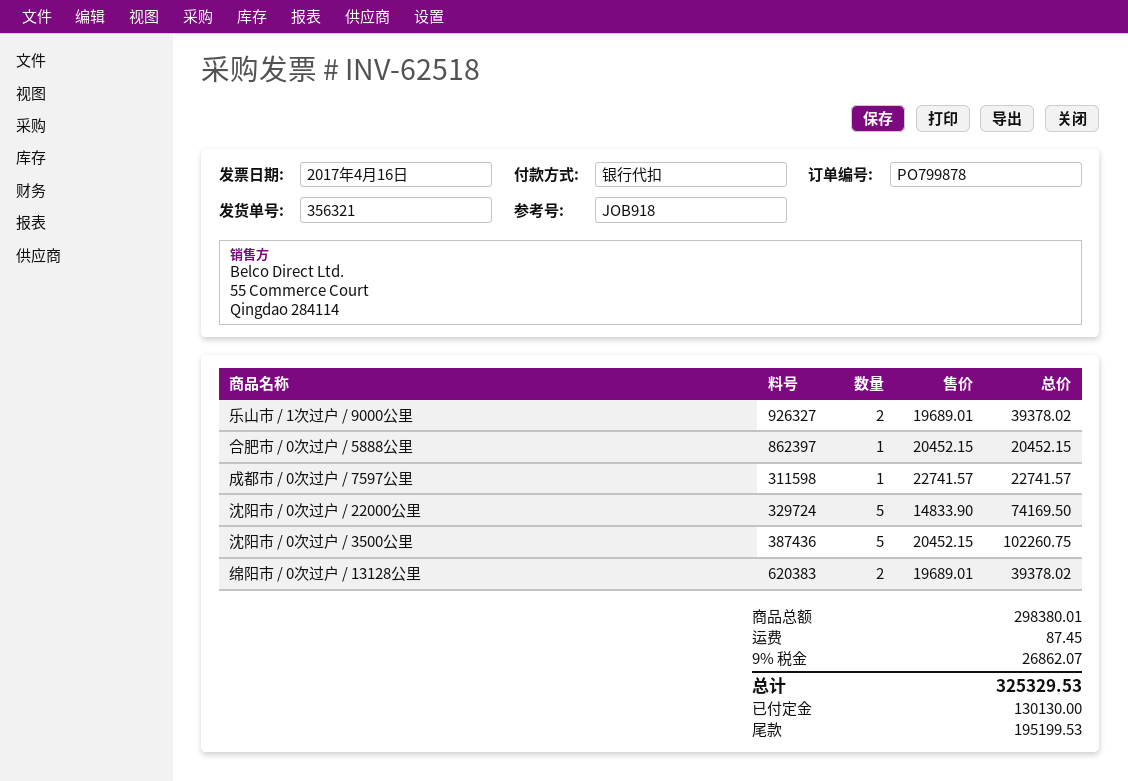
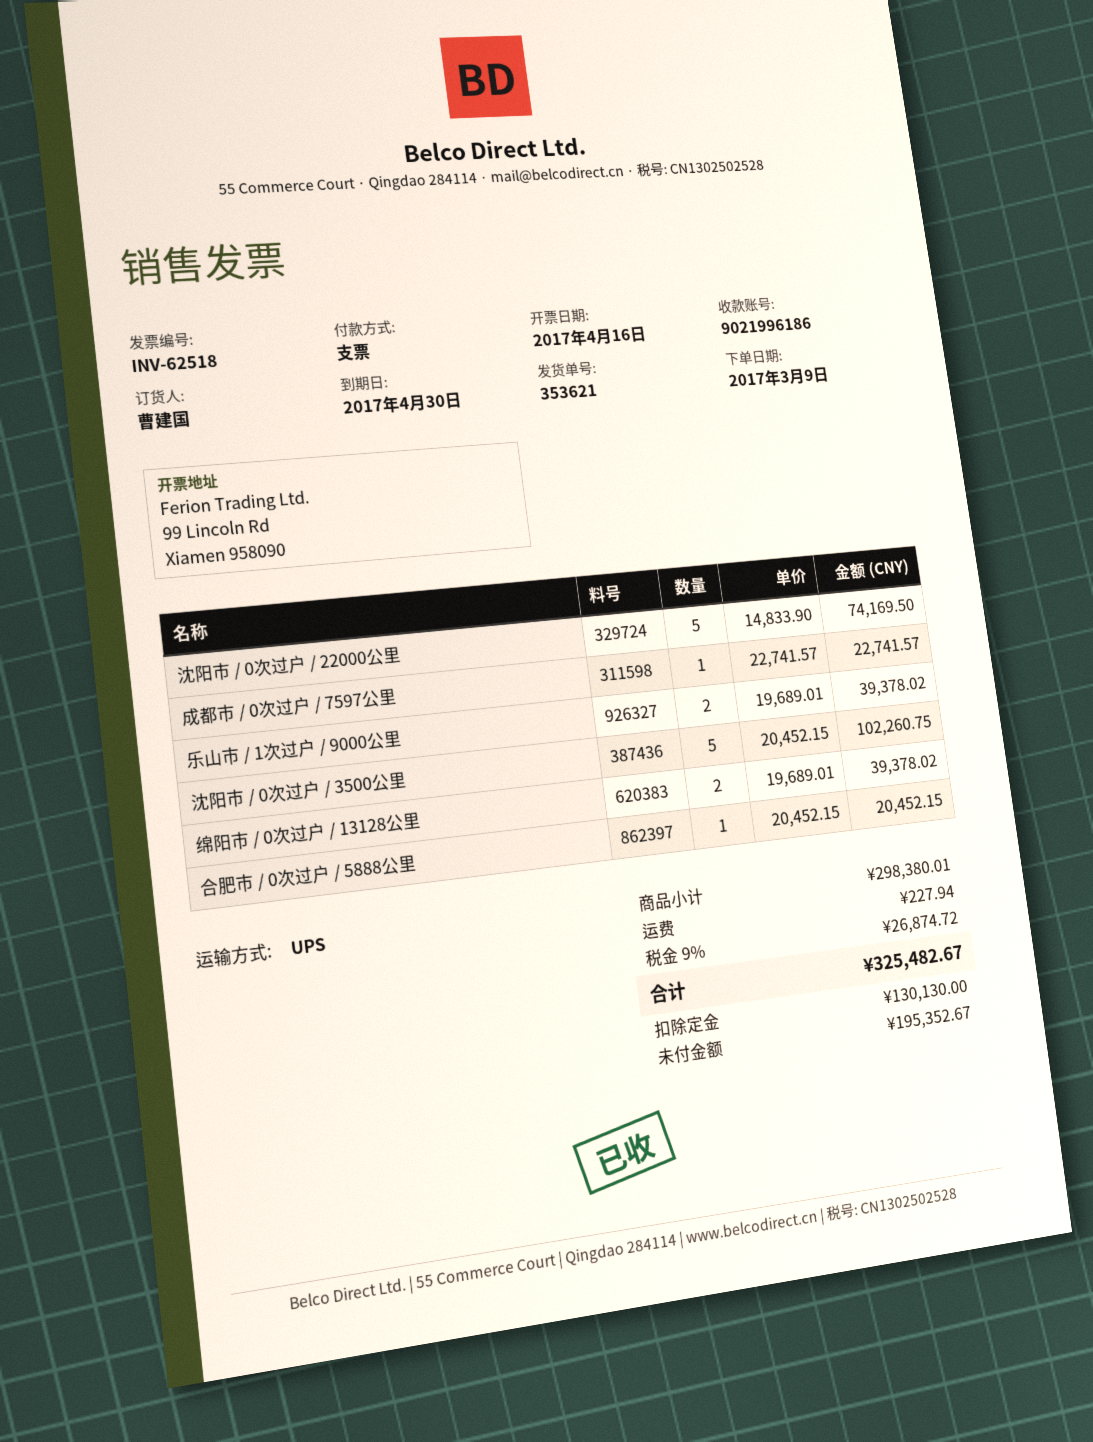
delivery note number: 356321 -> 353621
payment method: direct debit -> cheque
shipping: 87.45 -> 227.94
tax: 9% = 26862.07 -> 9% = 26874.72
total: 325329.53 -> 325482.67
balance: 195199.53 -> 195352.67

